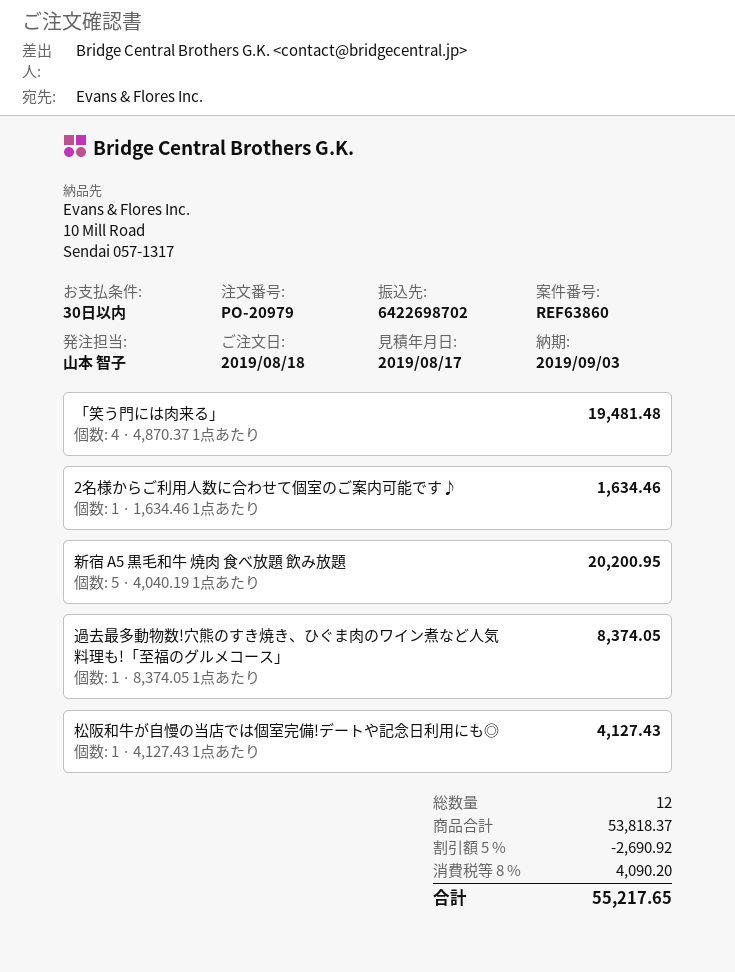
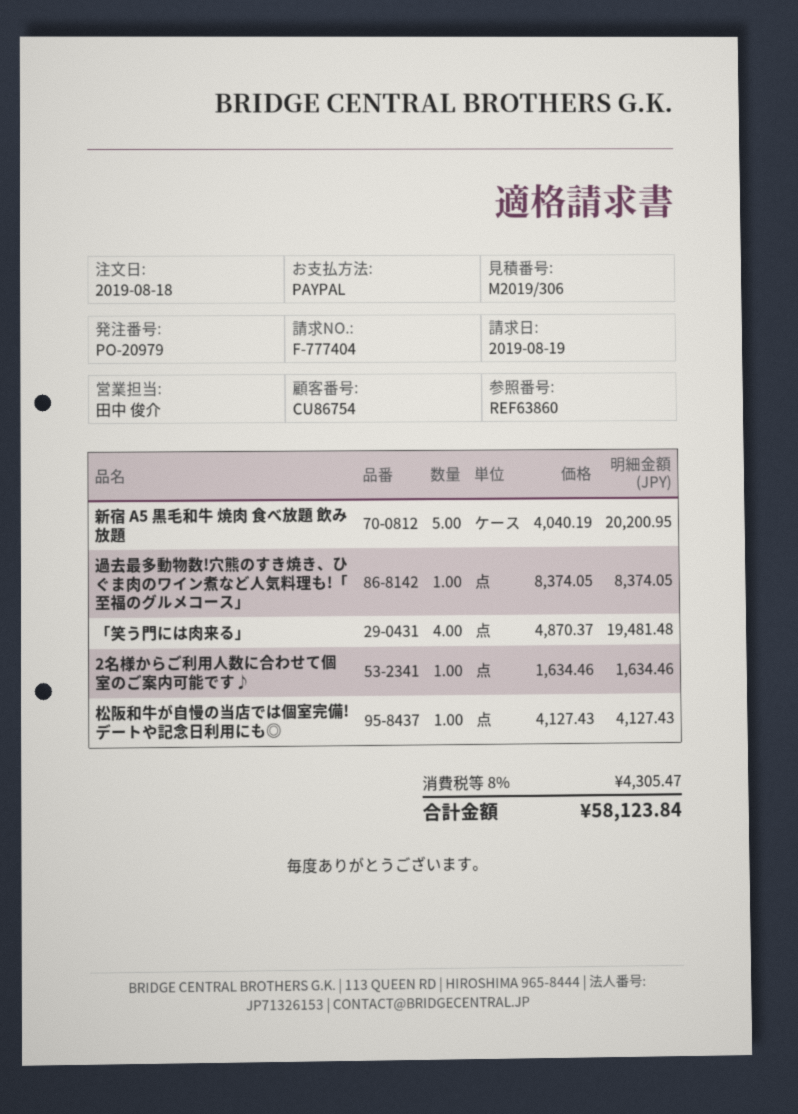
discount: 5% = 2690.92 -> none
tax: 8% = 4090.20 -> 8% = 4305.47
total: 55217.65 -> 58123.84

